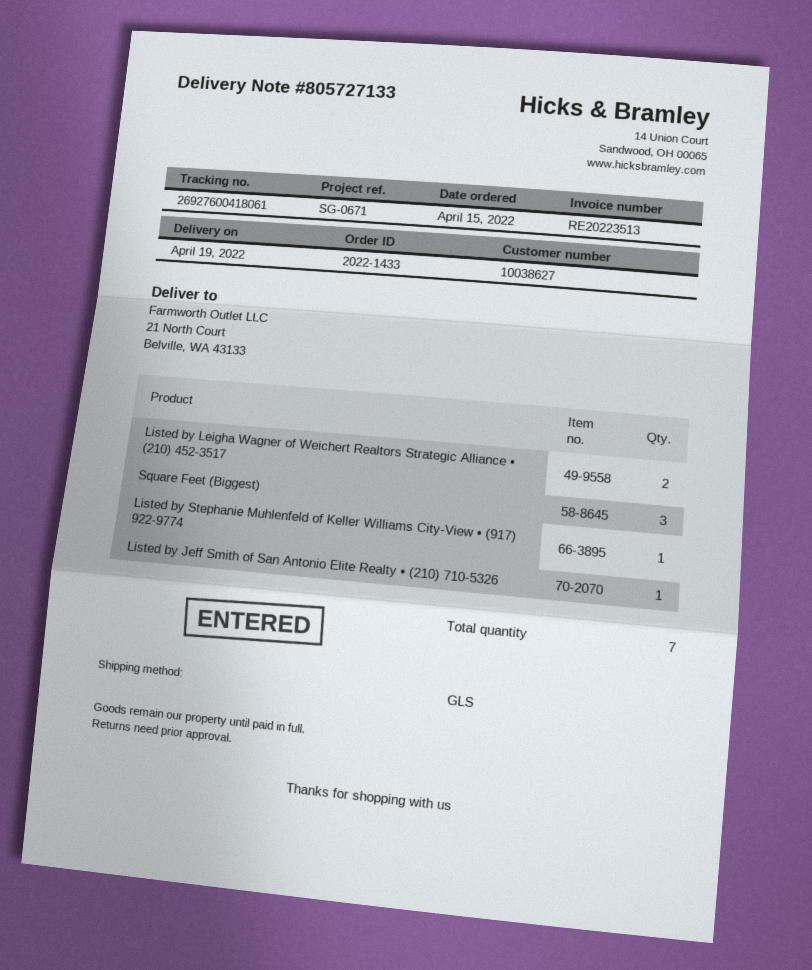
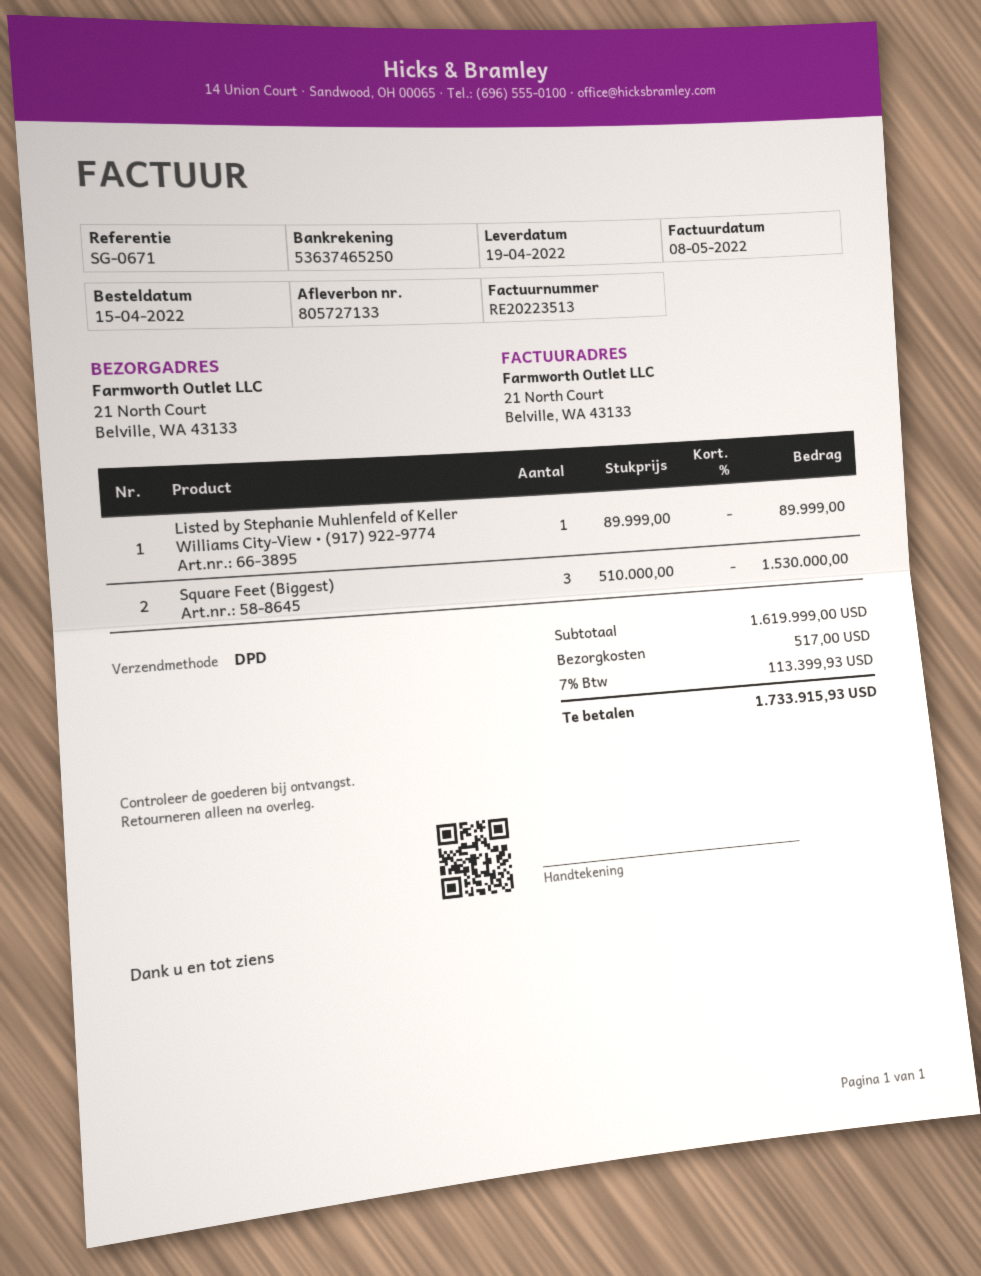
shipping method: GLS -> DPD
Listed by Leigha Wagner of Weichert Realtors Strategic Alliance • (210) 452-3517: 2 -> none
Listed by Jeff Smith of San Antonio Elite Realty • (210) 710-5326: 1 -> none

